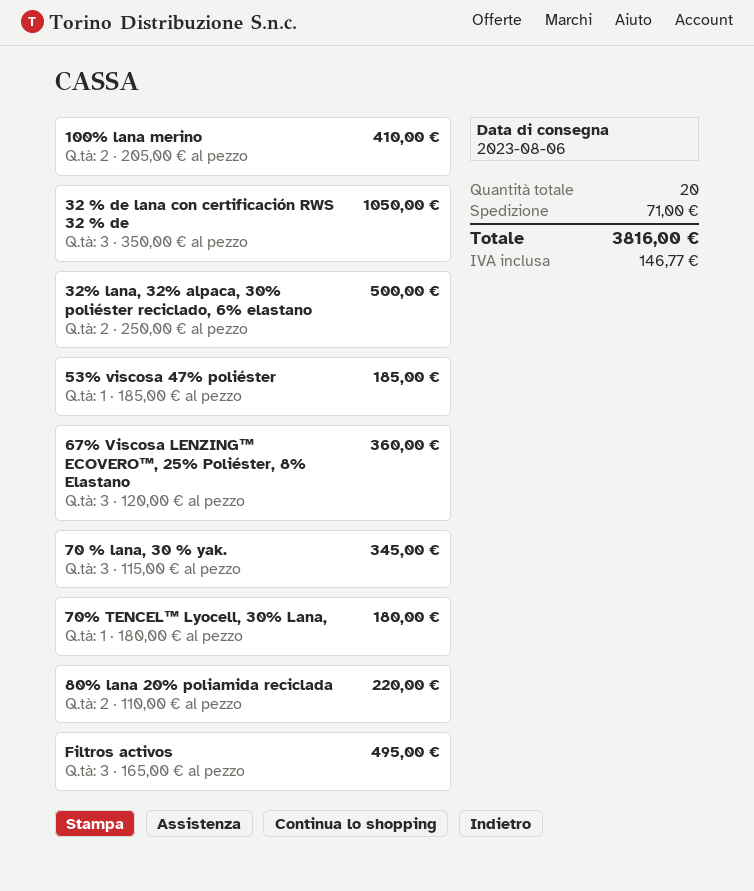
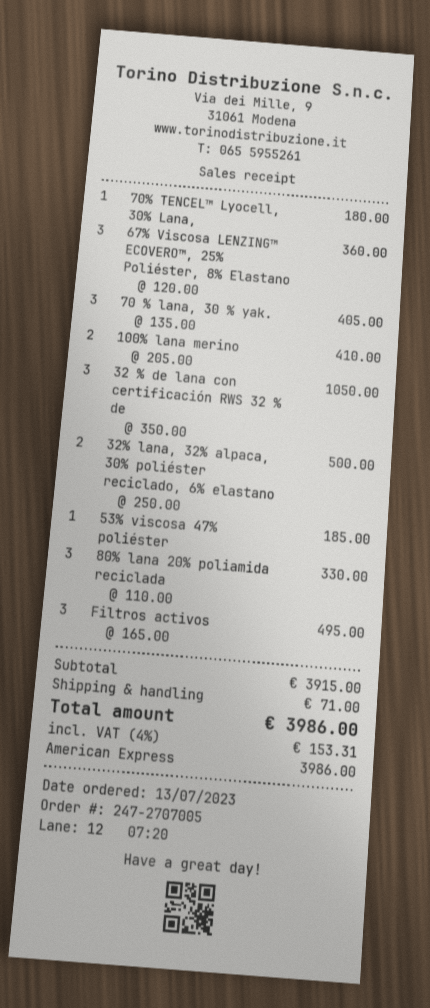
70 % lana, 30 % yak.: 3 x 115.00 = 345.00 -> 3 x 135.00 = 405.00
80% lana 20% poliamida reciclada: 2 x 110.00 = 220.00 -> 3 x 110.00 = 330.00
tax: 146.77 -> 153.31
total: 3816.00 -> 3986.00

